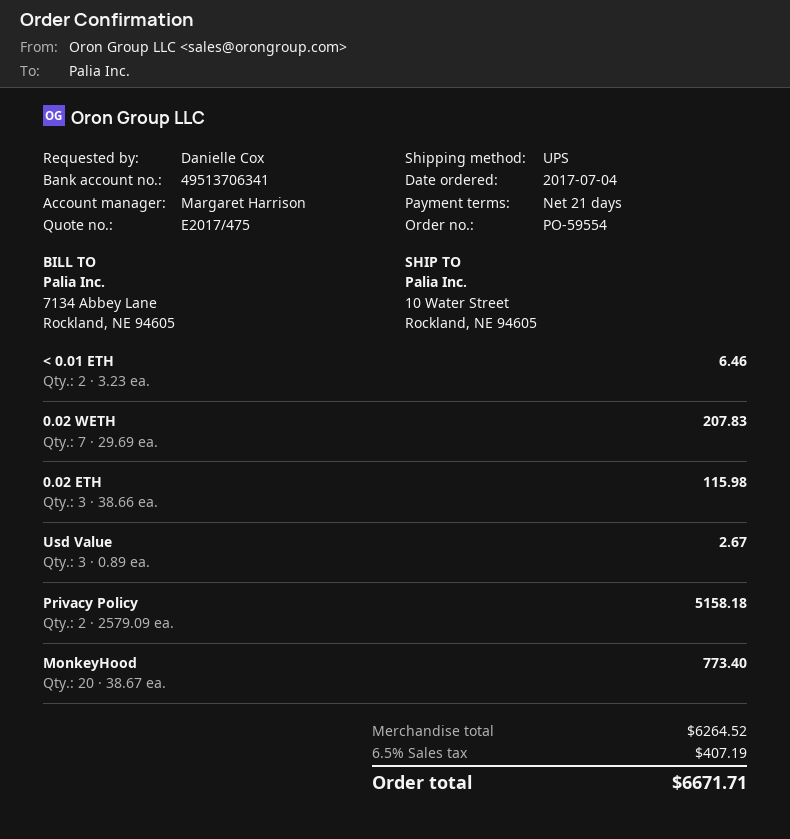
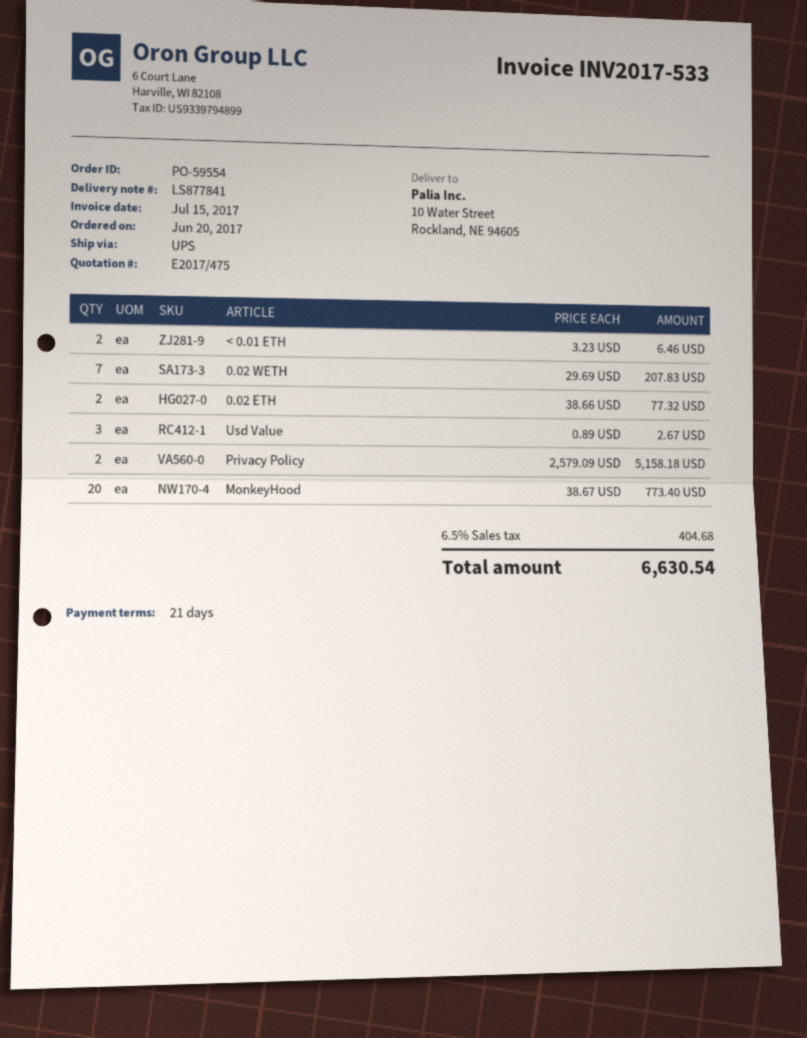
order date: 2017-07-04 -> 2017-06-20
0.02 ETH: 3 x 38.66 = 115.98 -> 2 x 38.66 = 77.32
tax: 6.5% = 407.19 -> 6.5% = 404.68
total: 6671.71 -> 6630.54

